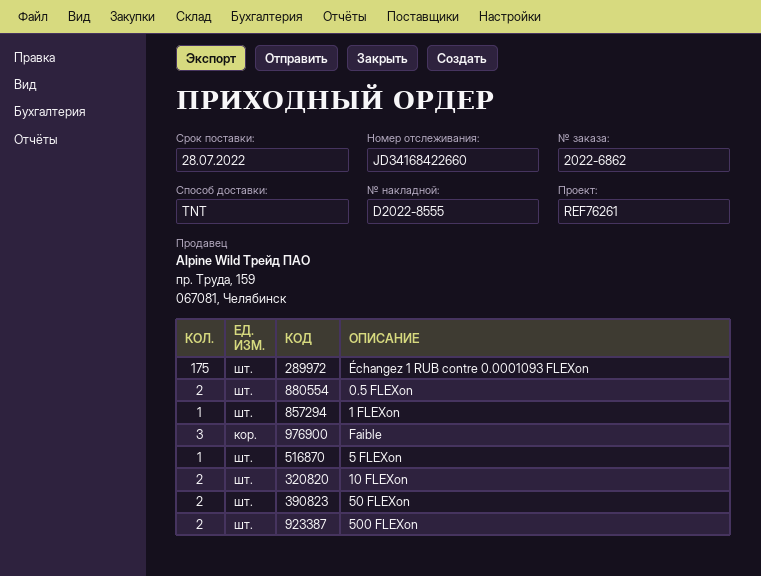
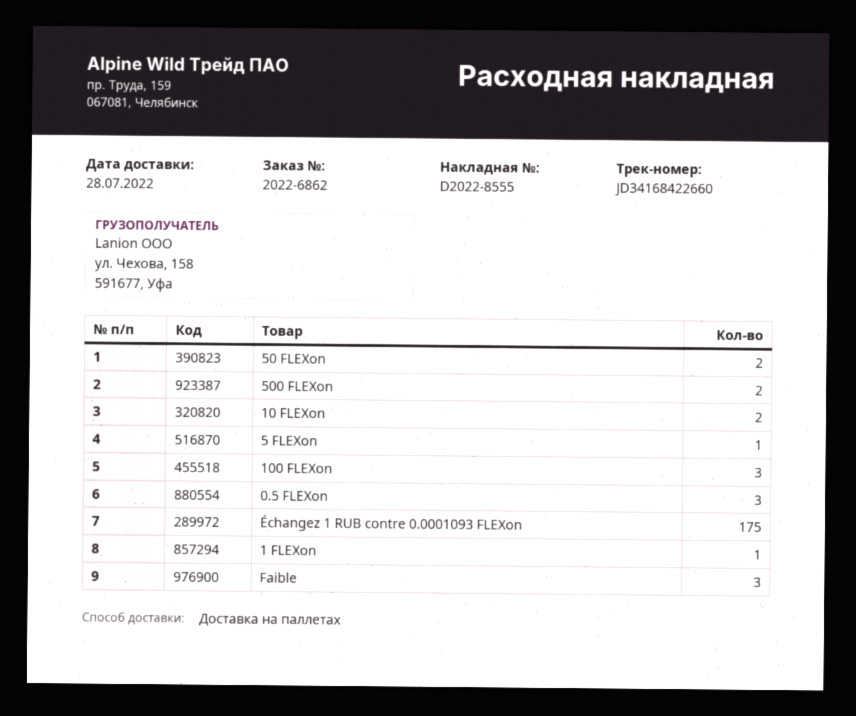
shipping method: TNT -> pallet freight
0.5 FLEXon: 2 -> 3
100 FLEXon: none -> 3

